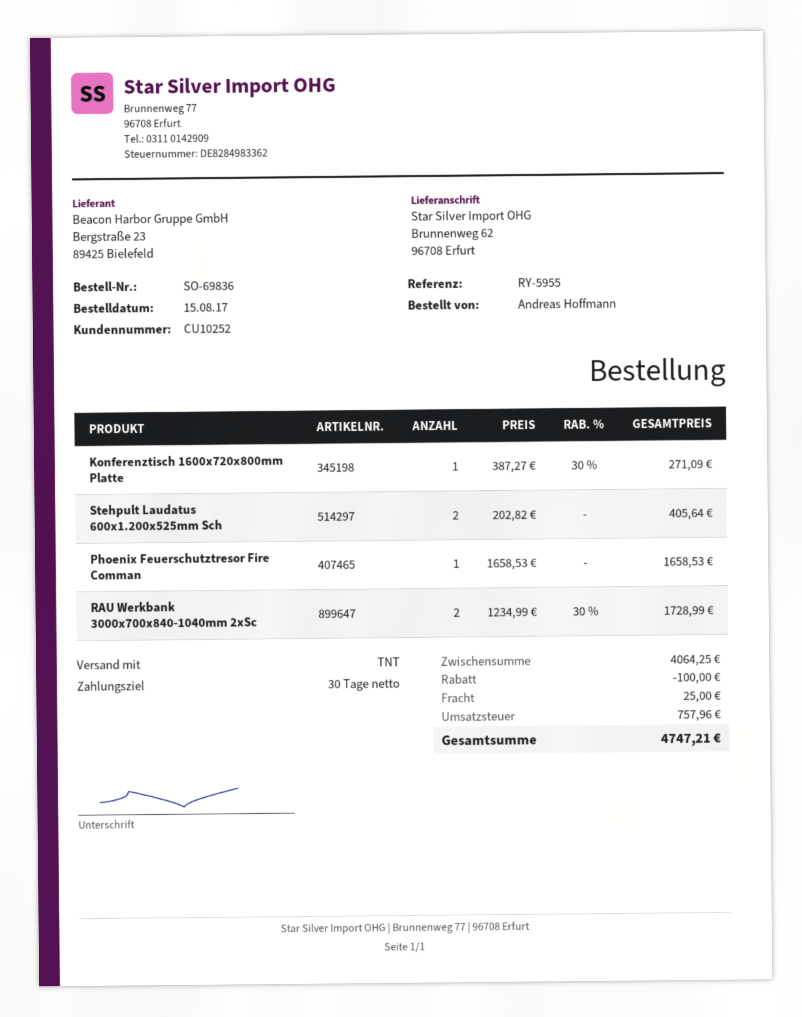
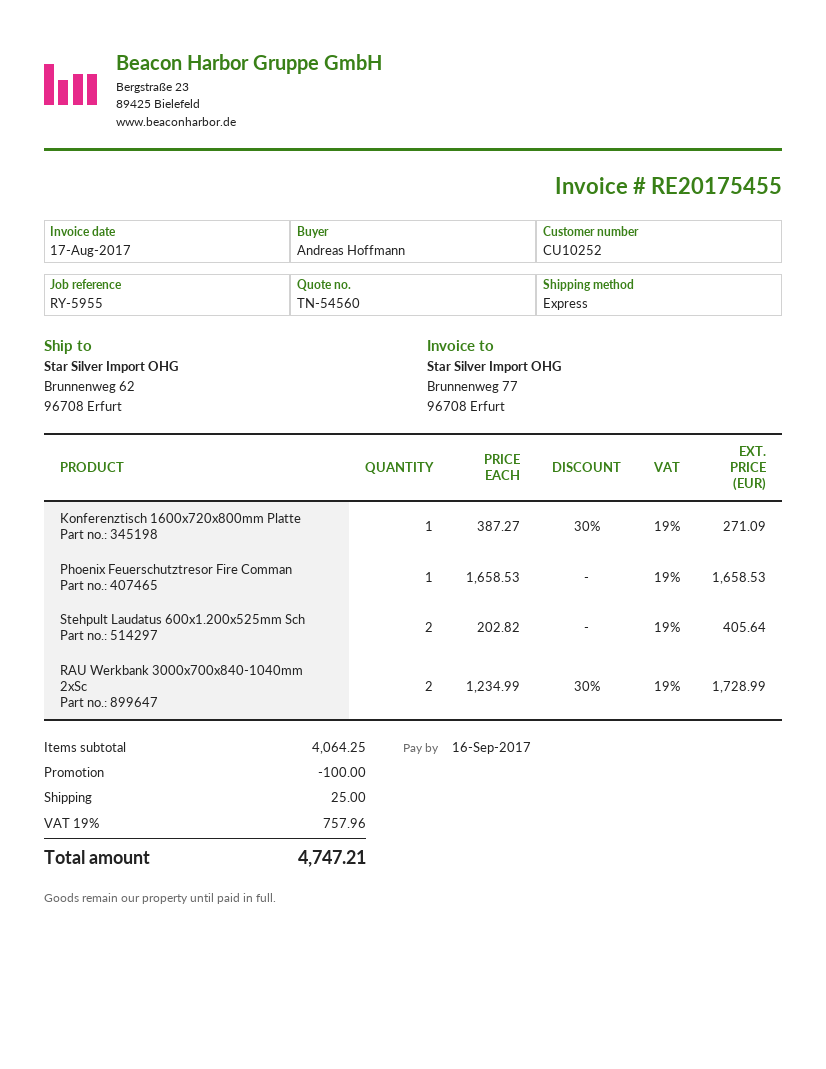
shipping method: TNT -> express

